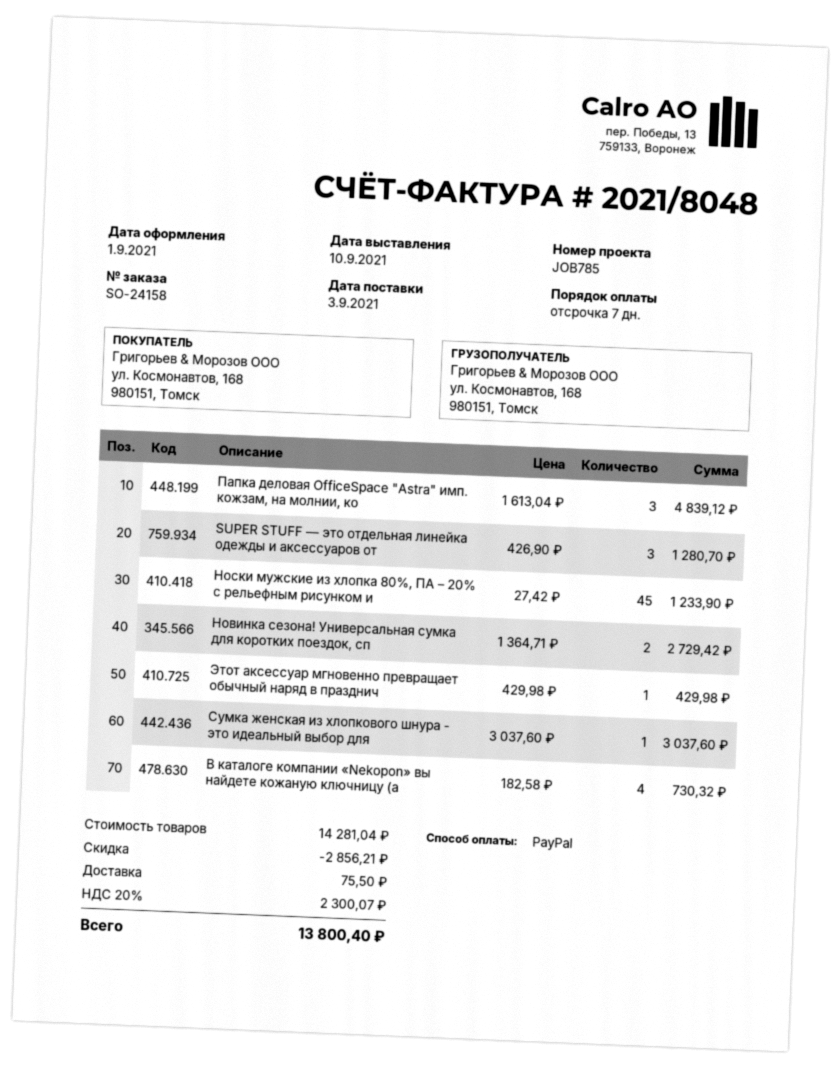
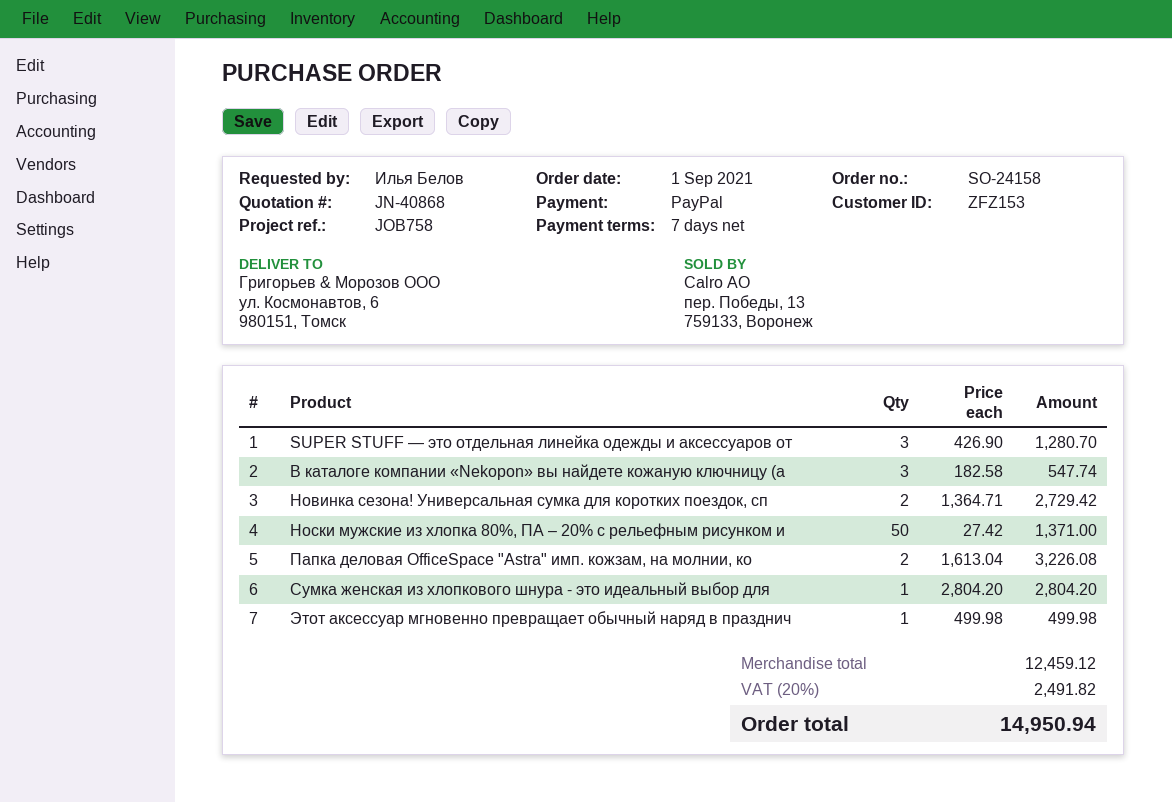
reference: JOB785 -> JOB758
ship to: ул. Космонавтов, 168, 980151, Томск -> ул. Космонавтов, 6, 980151, Томск
Папка деловая OfficeSpace "Astra" имп. кожзам, на молнии, ко: 3 x 1613.04 = 4839.12 -> 2 x 1613.04 = 3226.08
Носки мужские из хлопка 80%, ПА – 20% с рельефным рисунком и: 45 x 27.42 = 1233.90 -> 50 x 27.42 = 1371.00
Этот аксессуар мгновенно превращает обычный наряд в празднич: 1 x 429.98 = 429.98 -> 1 x 499.98 = 499.98
Сумка женская из хлопкового шнура - это идеальный выбор для: 1 x 3037.60 = 3037.60 -> 1 x 2804.20 = 2804.20
В каталоге компании «Nekopon» вы найдете кожаную ключницу (а: 4 x 182.58 = 730.32 -> 3 x 182.58 = 547.74
subtotal: 14281.04 -> 12459.12
discount: 2856.21 -> none
shipping: 75.50 -> none
tax: 20% = 2300.07 -> 20% = 2491.82
total: 13800.40 -> 14950.94

